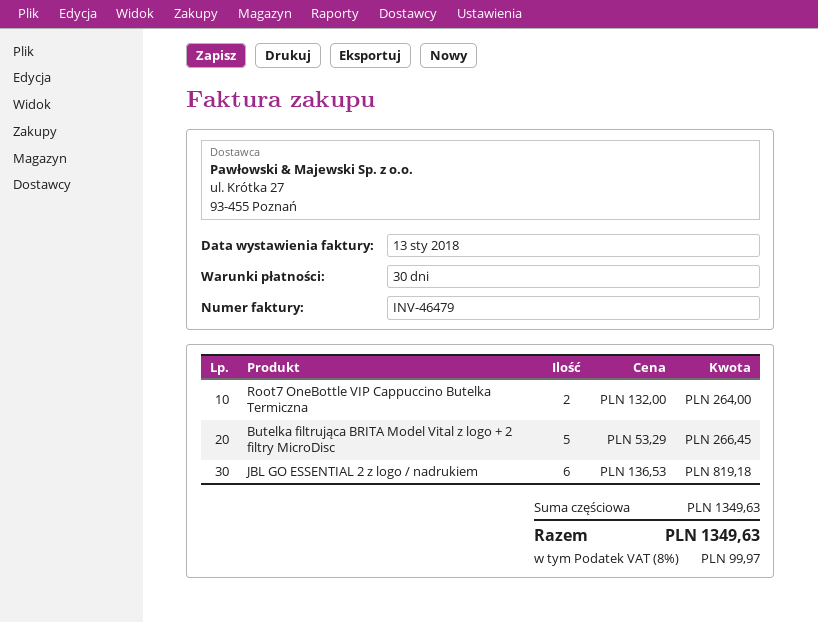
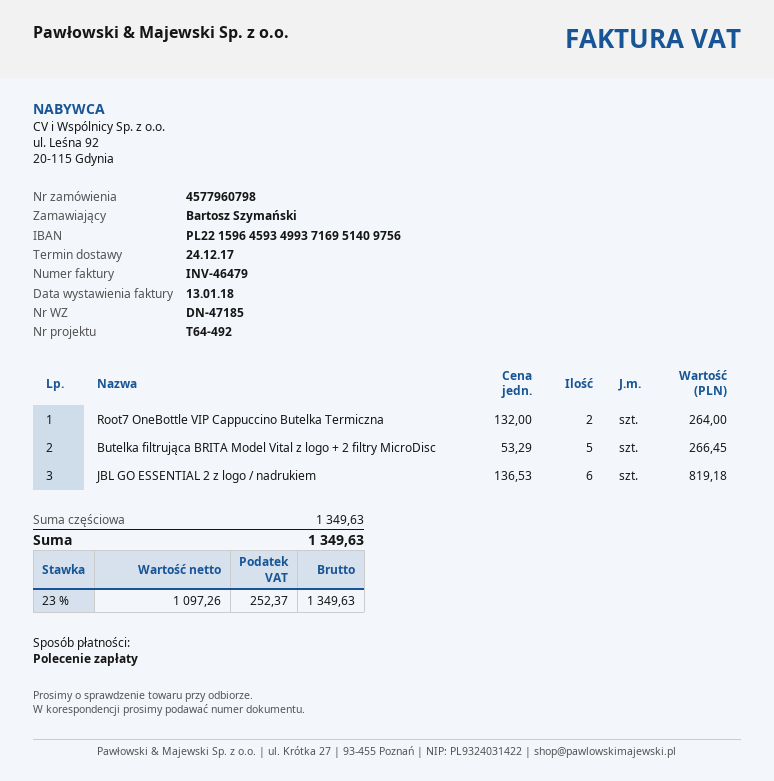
tax: 8% = 99.97 -> 23% = 252.37

